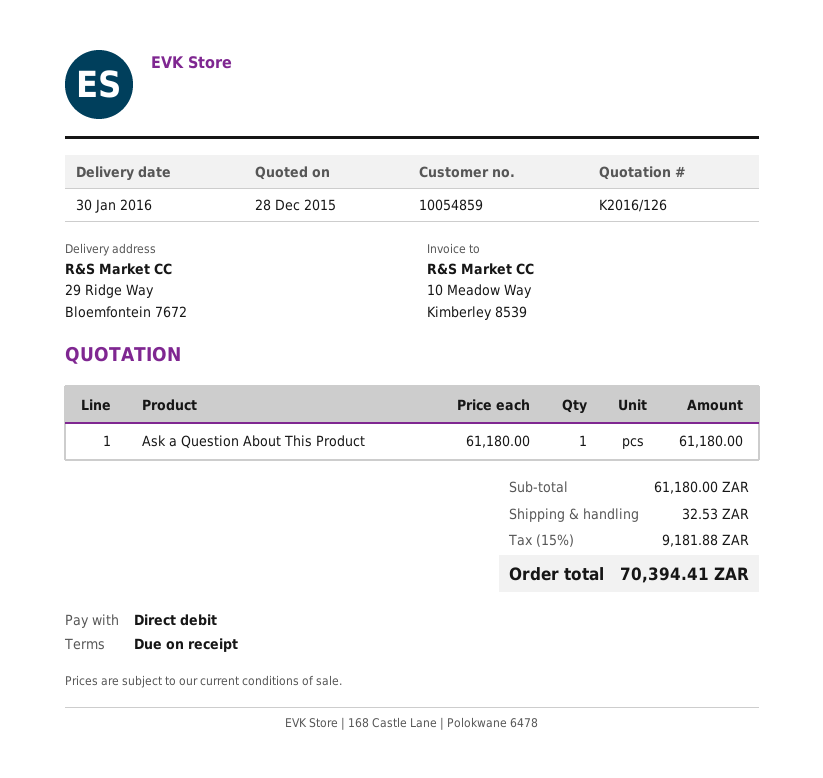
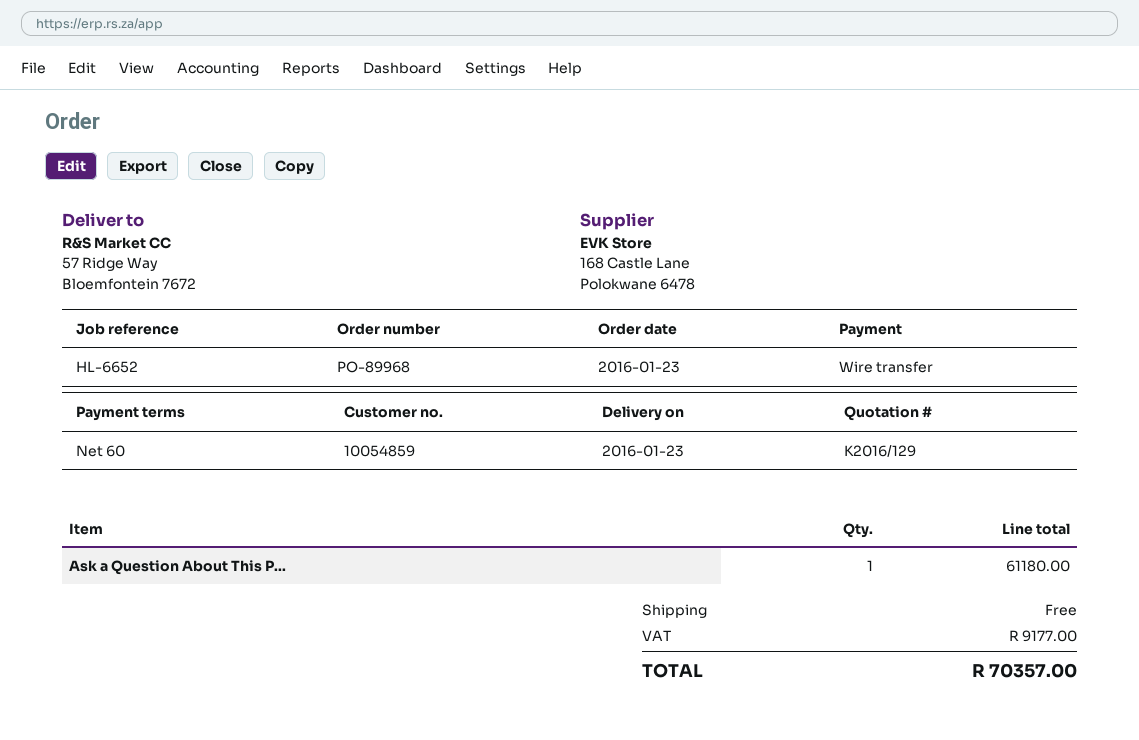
quote number: K2016/126 -> K2016/129
delivery date: 2016-01-30 -> 2016-01-23
payment terms: on receipt -> 60 days
payment method: direct debit -> bank transfer
ship to: 29 Ridge Way, Bloemfontein 7672 -> 57 Ridge Way, Bloemfontein 7672
shipping: 32.53 -> 0.00
tax: 9181.88 -> 9177.00
total: 70394.41 -> 70357.00

